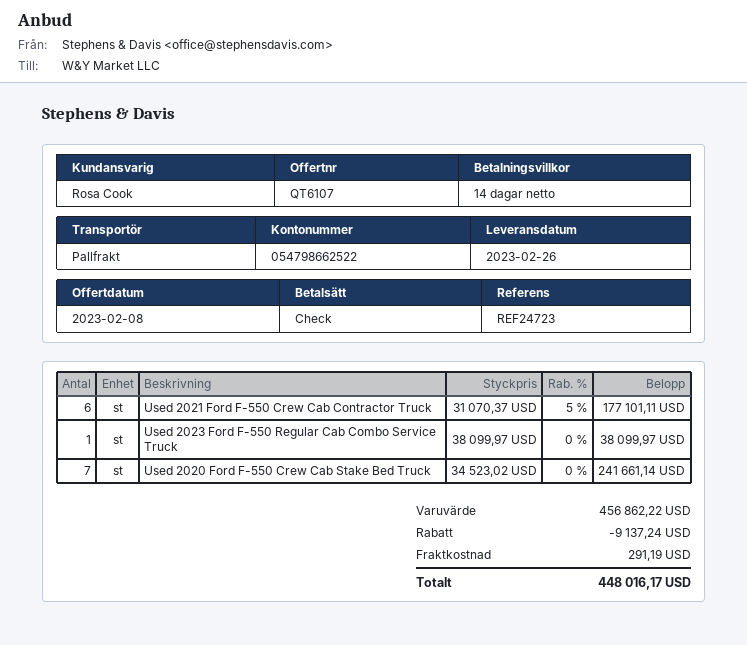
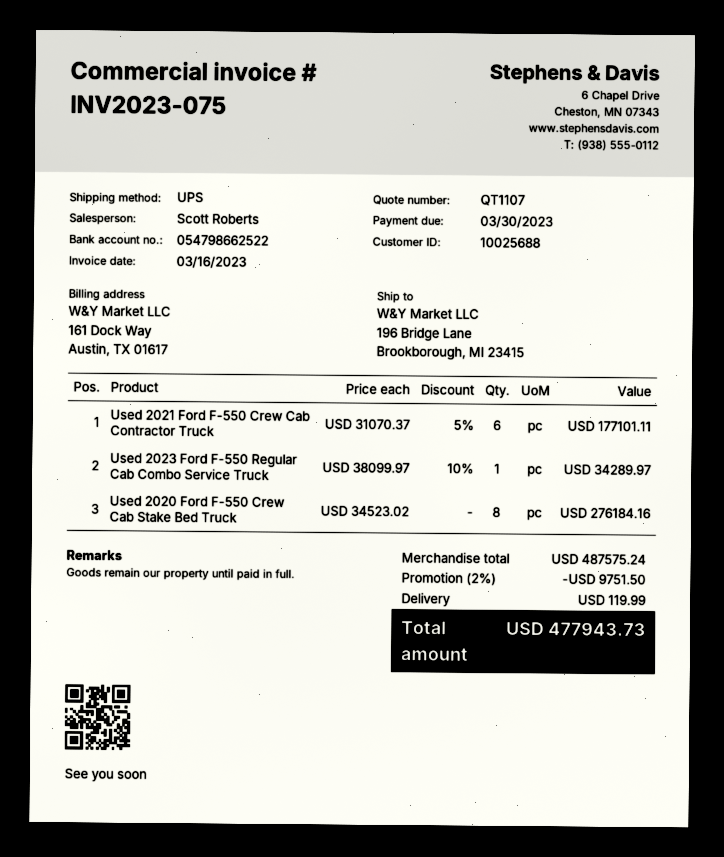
quote number: QT6107 -> QT1107
sales rep: Rosa Cook -> Scott Roberts
shipping method: pallet freight -> UPS
Used 2023 Ford F-550 Regular Cab Combo Service Truck: 1 x 38099.97 = 38099.97 -> 1 x 38099.97 - 10% = 34289.97
Used 2020 Ford F-550 Crew Cab Stake Bed Truck: 7 x 34523.02 = 241661.14 -> 8 x 34523.02 = 276184.16
subtotal: 456862.22 -> 487575.24
discount: 9137.24 -> 9751.50
shipping: 291.19 -> 119.99
total: 448016.17 -> 477943.73

